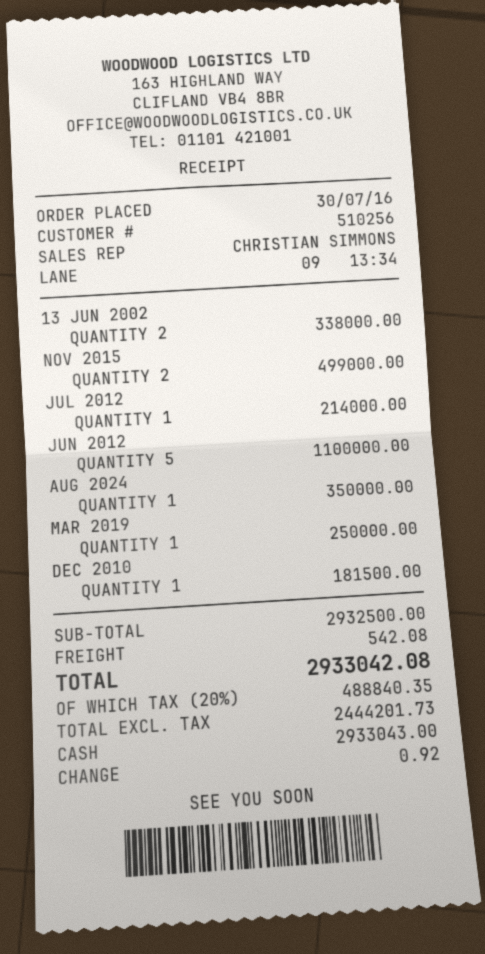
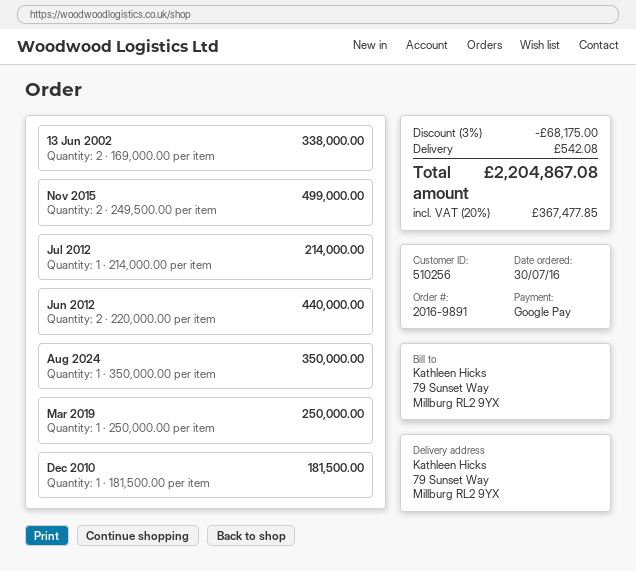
payment method: cash -> Google Pay
JUN 2012: 5 for 1100000.00 -> 2 for 440000.00
discount: none -> 3% = 68175.00
tax: 20% = 488840.35 -> 20% = 367477.85
total: 2933042.08 -> 2204867.08

